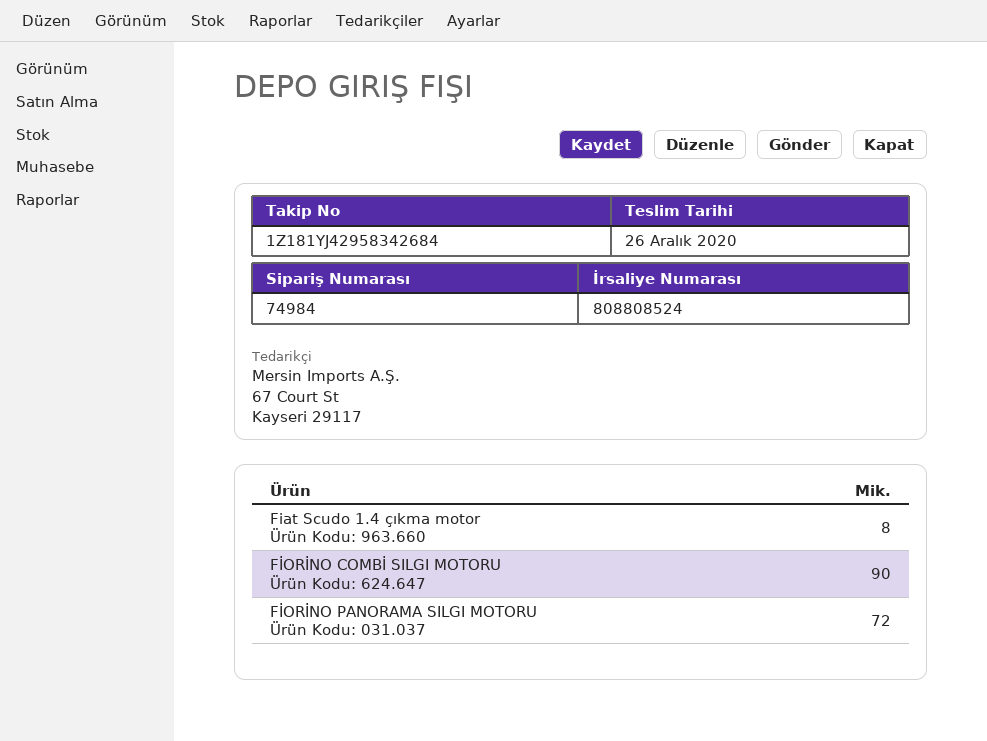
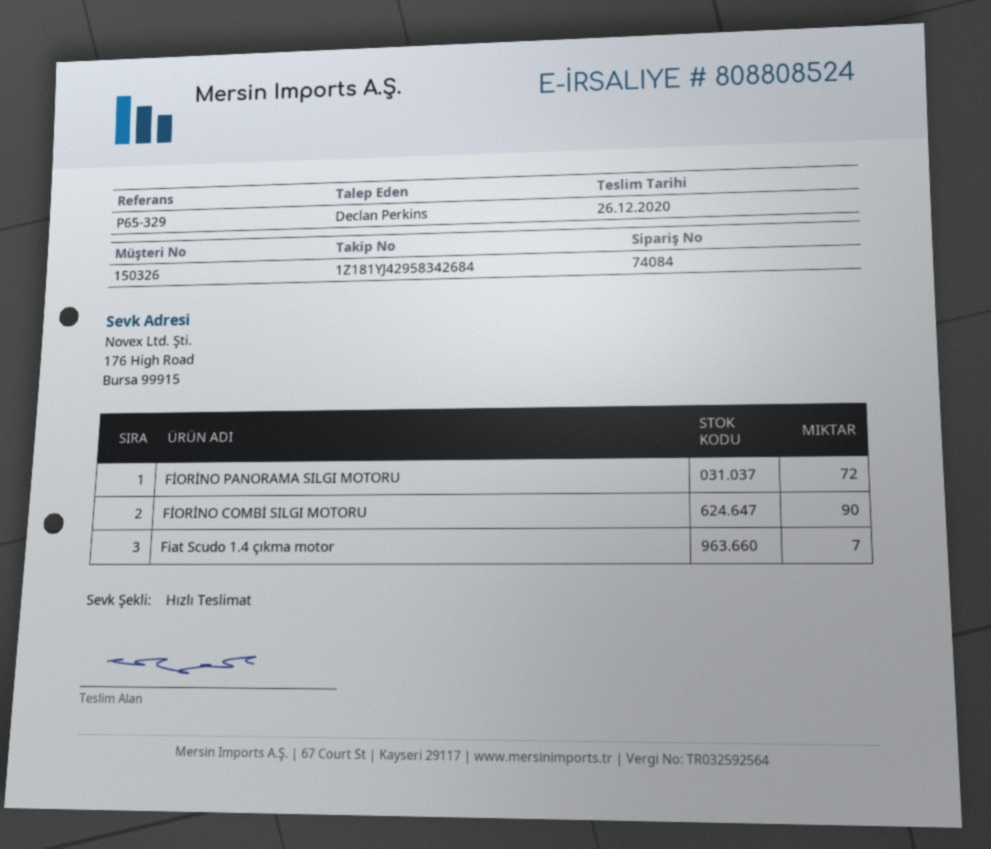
order number: 74984 -> 74084
Fiat Scudo 1.4 çıkma motor: 8 -> 7

